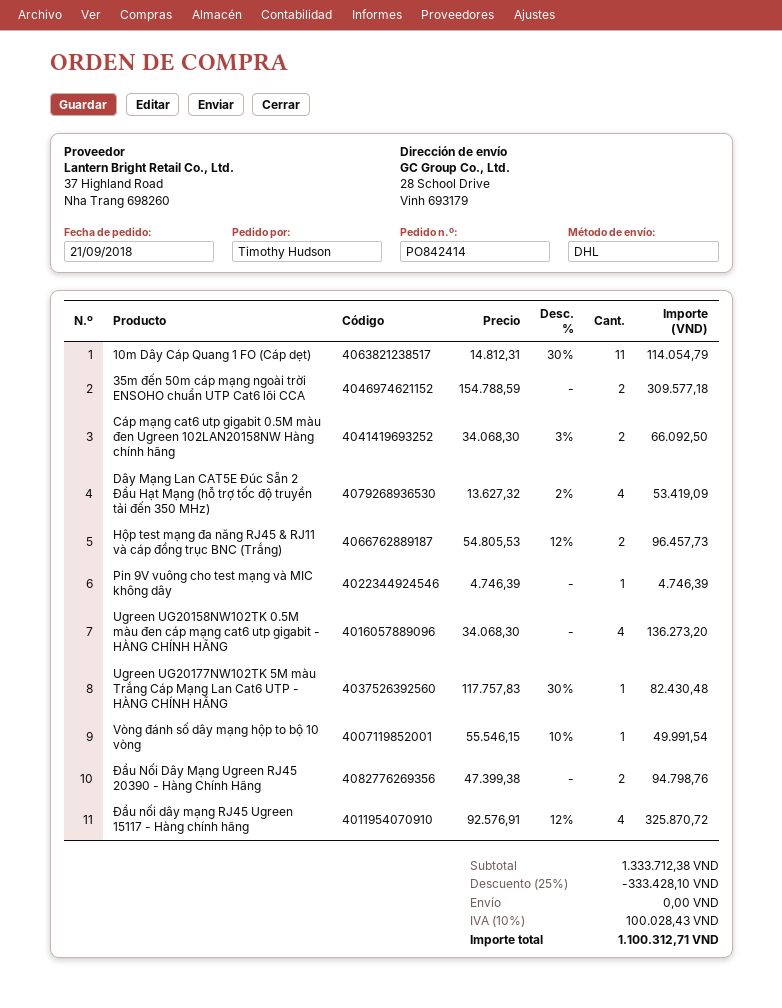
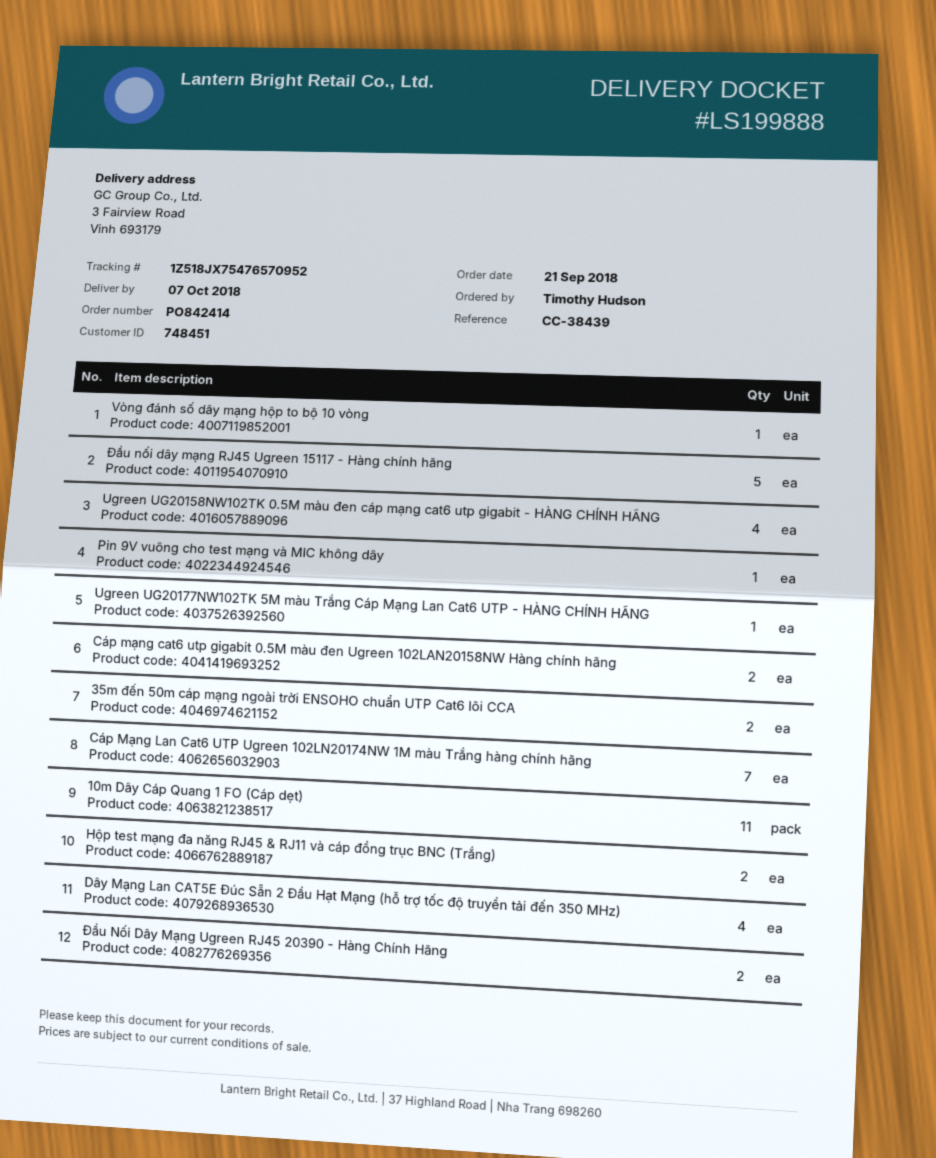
ship to: 28 School Drive, Vinh 693179 -> 3 Fairview Road, Vinh 693179
Đầu nối dây mạng RJ45 Ugreen 15117 - Hàng chính hãng: 4 -> 5
Cáp Mạng Lan Cat6 UTP Ugreen 102LN20174NW 1M màu Trắng hàng chính hãng: none -> 7

